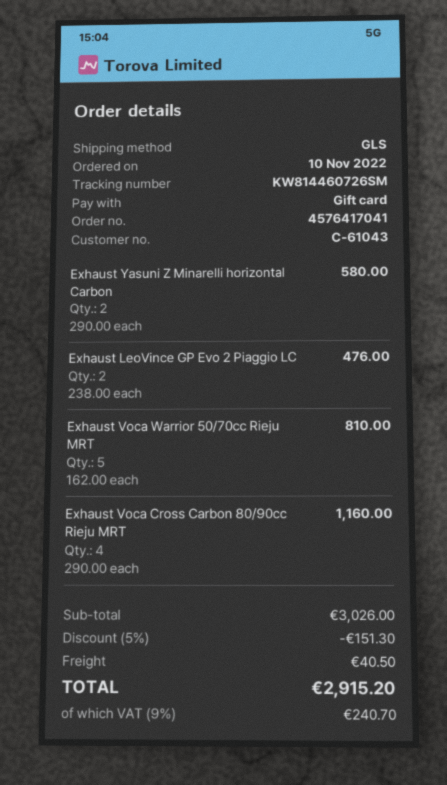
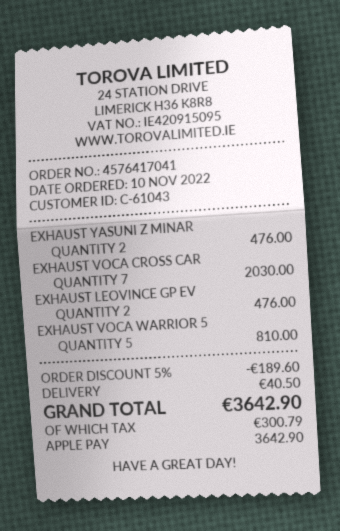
payment method: gift card -> Apple Pay
Exhaust Yasuni Z Minarelli horizontal Carbon: 2 for 580.00 -> 2 for 476.00
Exhaust Voca Cross Carbon 80/90cc Rieju MRT: 4 for 1160.00 -> 7 for 2030.00
discount: 5% = 151.30 -> 5% = 189.60
tax: 240.70 -> 300.79
total: 2915.20 -> 3642.90

